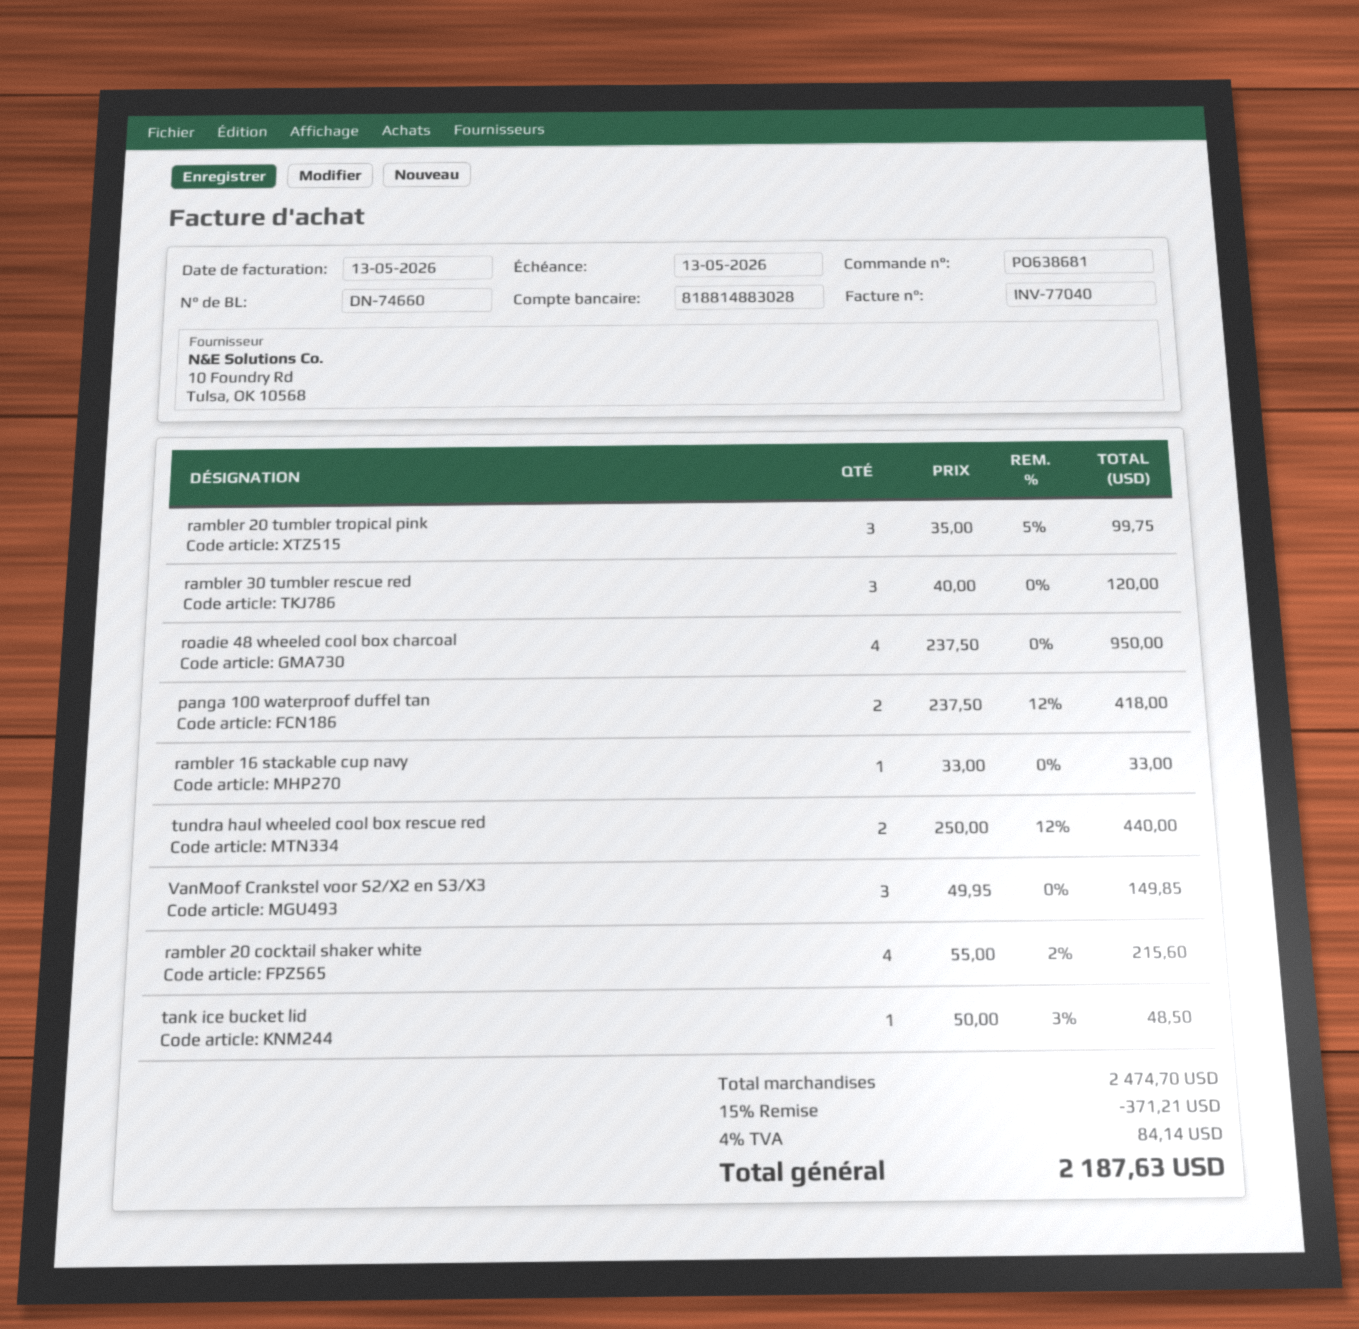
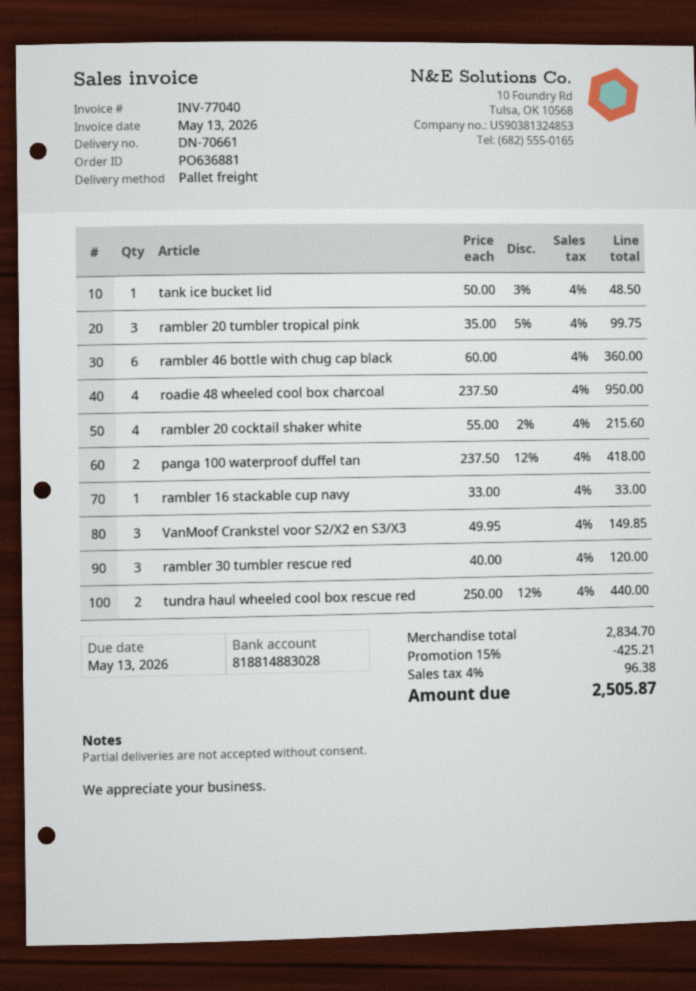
order number: PO638681 -> PO636881
delivery note number: DN-74660 -> DN-70661
rambler 46 bottle with chug cap black: none -> 6 x 60.00 = 360.00
subtotal: 2474.70 -> 2834.70
discount: 15% = 371.21 -> 15% = 425.21
tax: 4% = 84.14 -> 4% = 96.38
total: 2187.63 -> 2505.87

